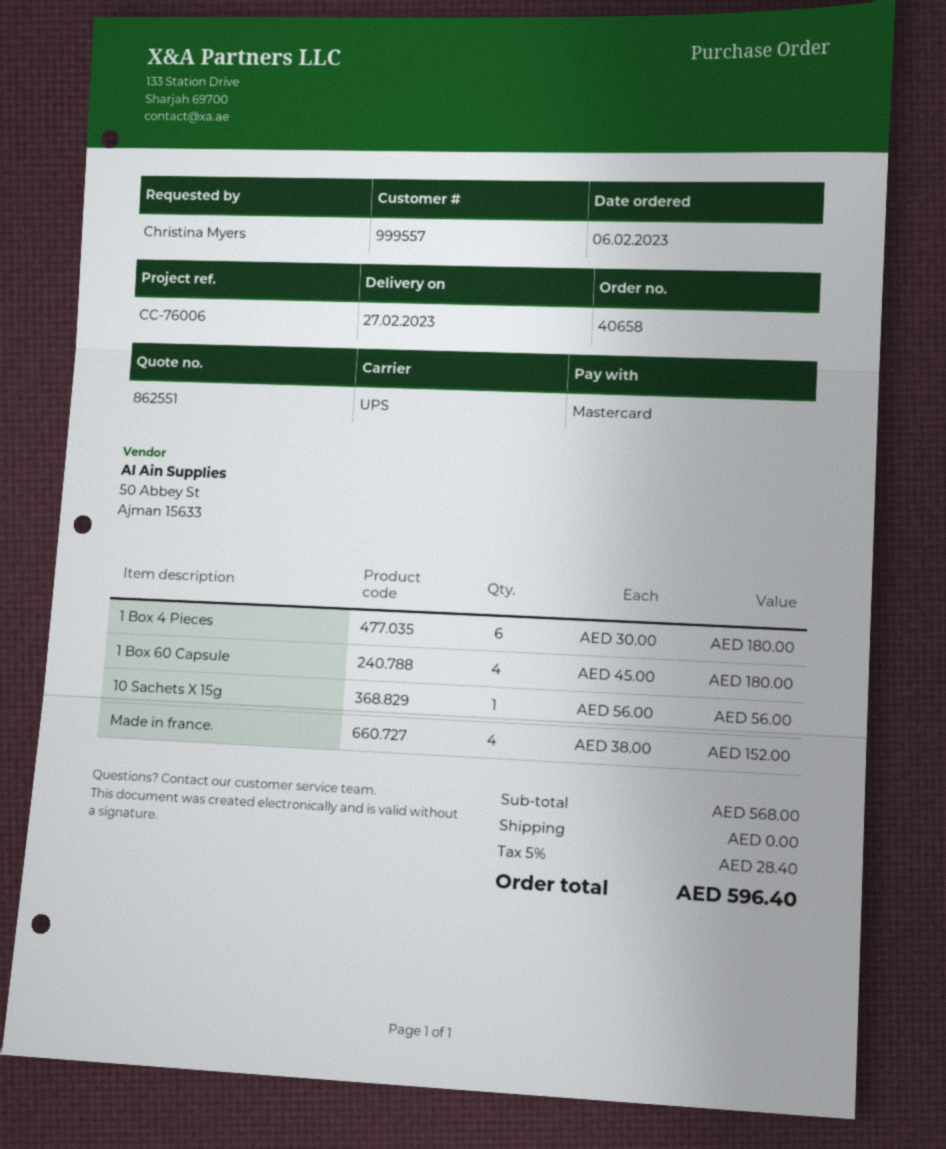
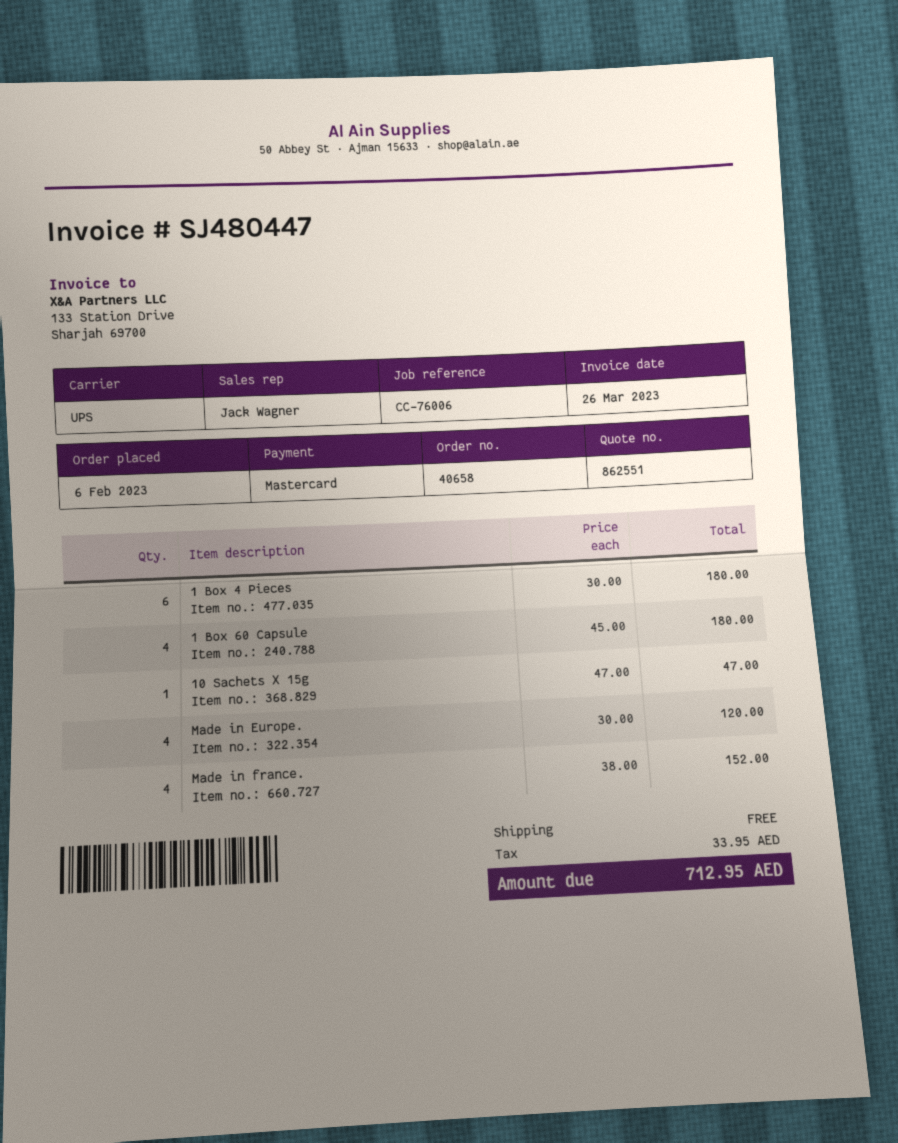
10 Sachets X 15g: 1 x 56.00 = 56.00 -> 1 x 47.00 = 47.00
Made in Europe.: none -> 4 x 30.00 = 120.00
tax: 28.40 -> 33.95
total: 596.40 -> 712.95

